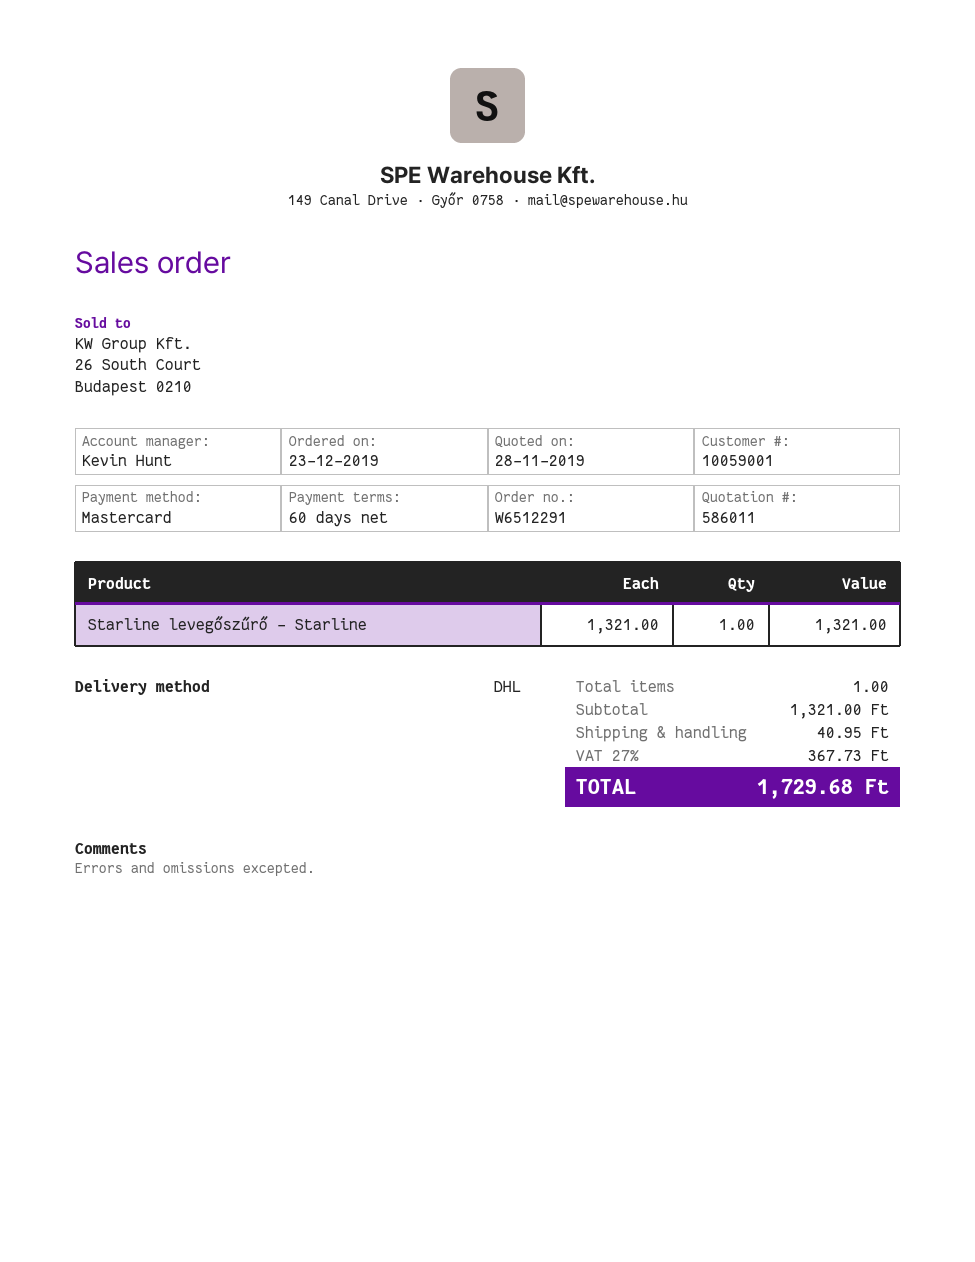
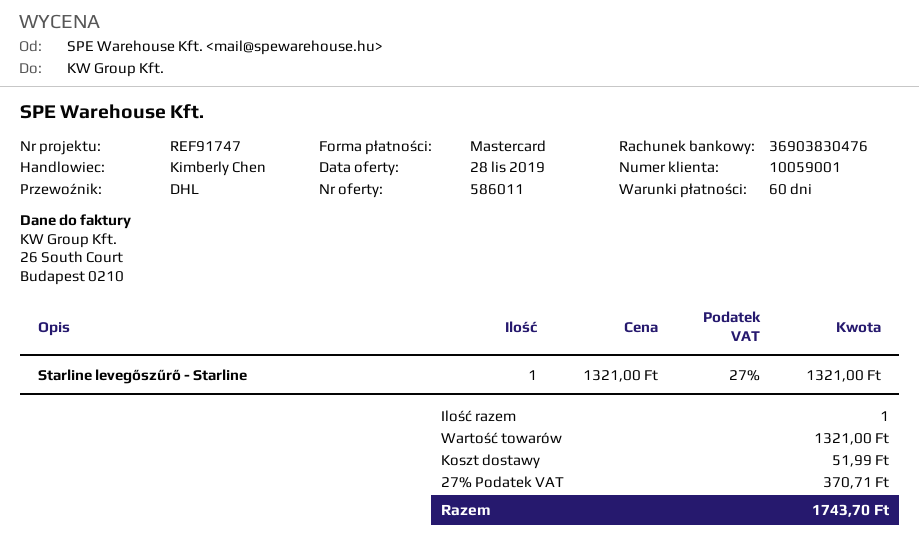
sales rep: Kevin Hunt -> Kimberly Chen
shipping: 40.95 -> 51.99
tax: 27% = 367.73 -> 27% = 370.71
total: 1729.68 -> 1743.70

